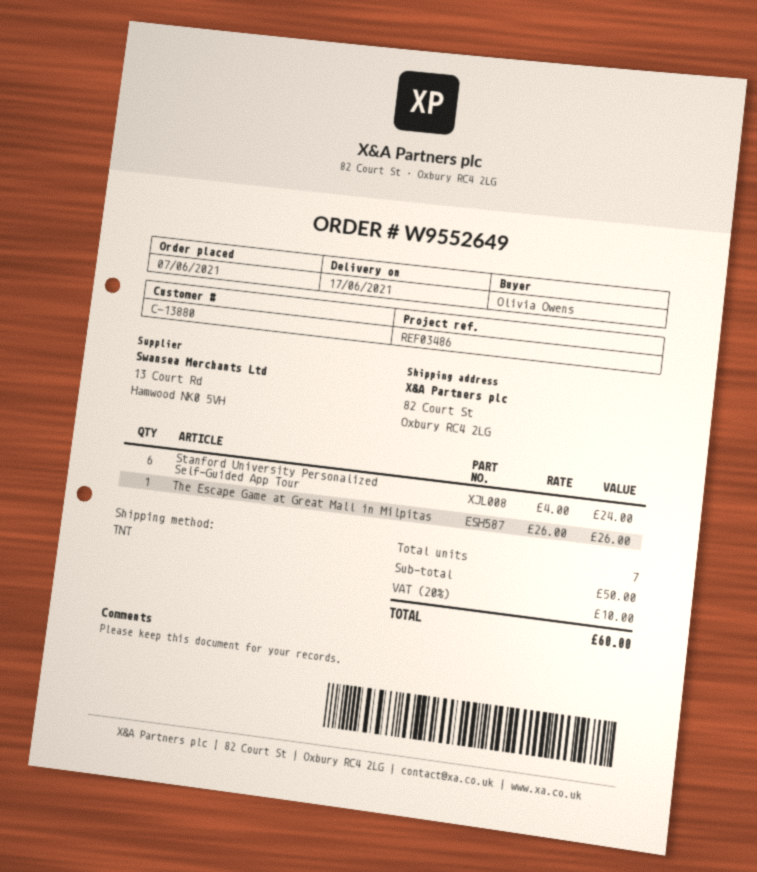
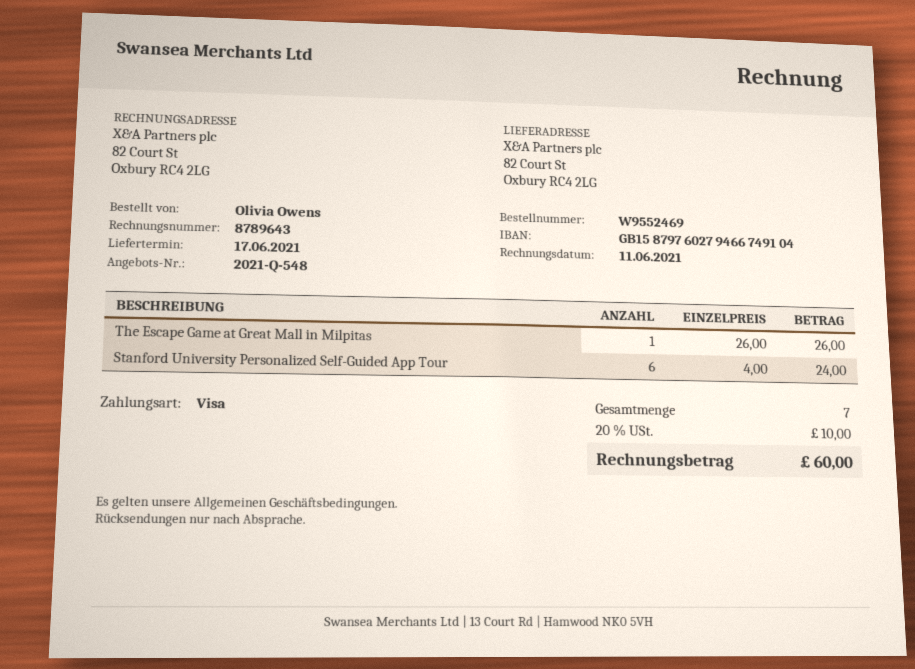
order number: W9552649 -> W9552469

